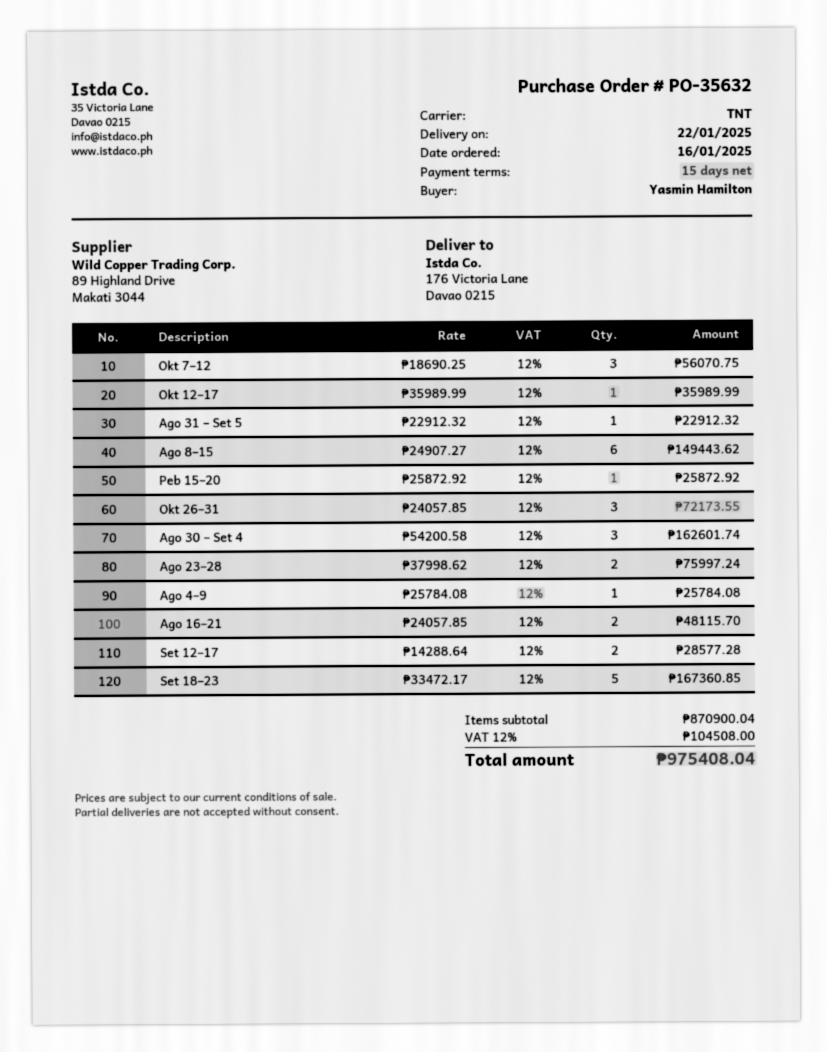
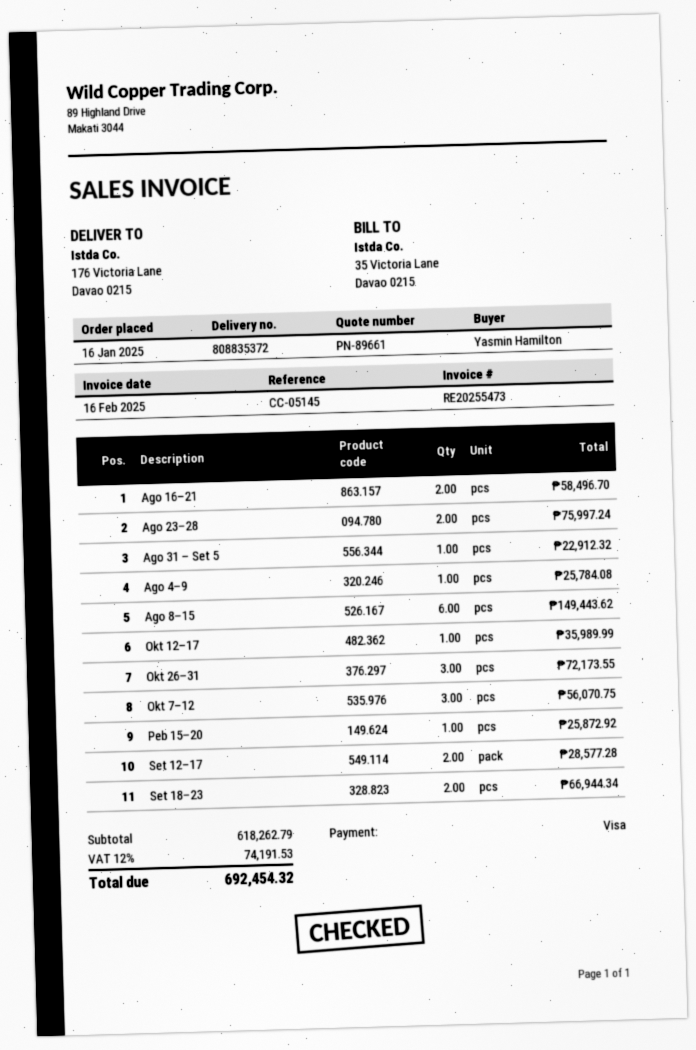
Ago 30 – Set 4: 3 for 162601.74 -> none
Ago 16–21: 2 for 48115.70 -> 2 for 58496.70
Set 18–23: 5 for 167360.85 -> 2 for 66944.34
subtotal: 870900.04 -> 618262.79
tax: 12% = 104508.00 -> 12% = 74191.53
total: 975408.04 -> 692454.32

